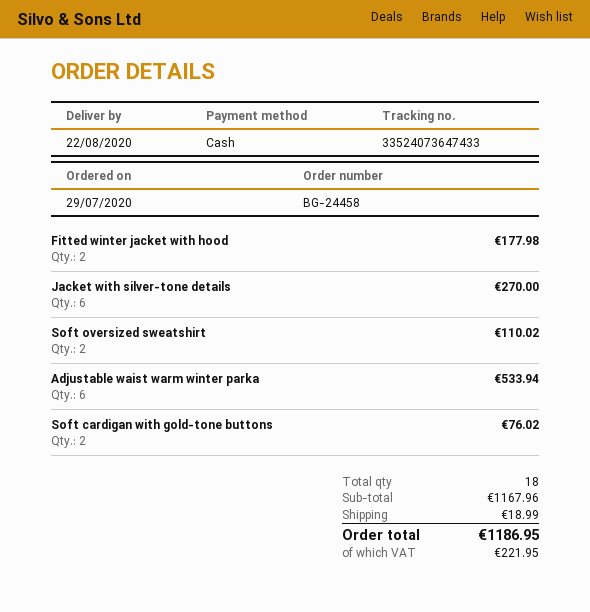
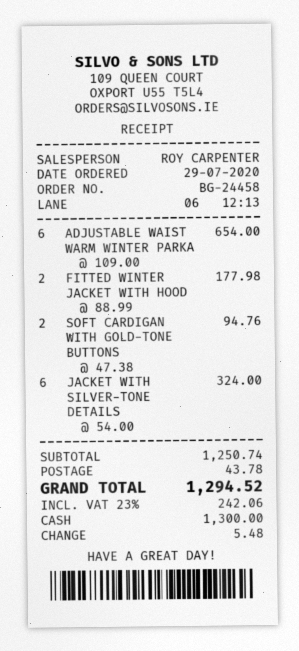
Jacket with silver-tone details: 6 for 270.00 -> 6 for 324.00
Soft oversized sweatshirt: 2 for 110.02 -> none
Adjustable waist warm winter parka: 6 for 533.94 -> 6 for 654.00
Soft cardigan with gold-tone buttons: 2 for 76.02 -> 2 for 94.76
subtotal: 1167.96 -> 1250.74
shipping: 18.99 -> 43.78
tax: 221.95 -> 242.06
total: 1186.95 -> 1294.52

